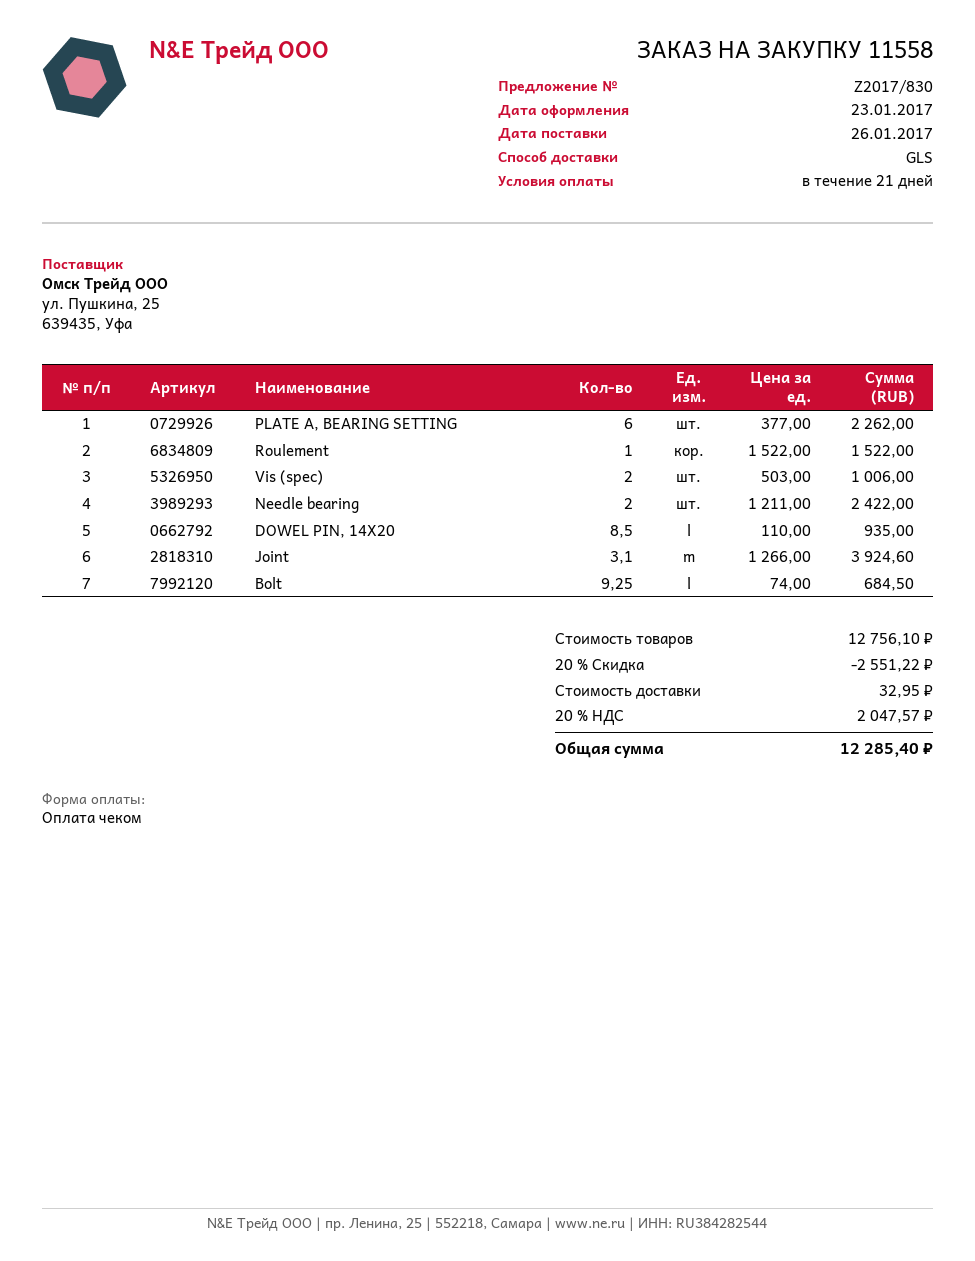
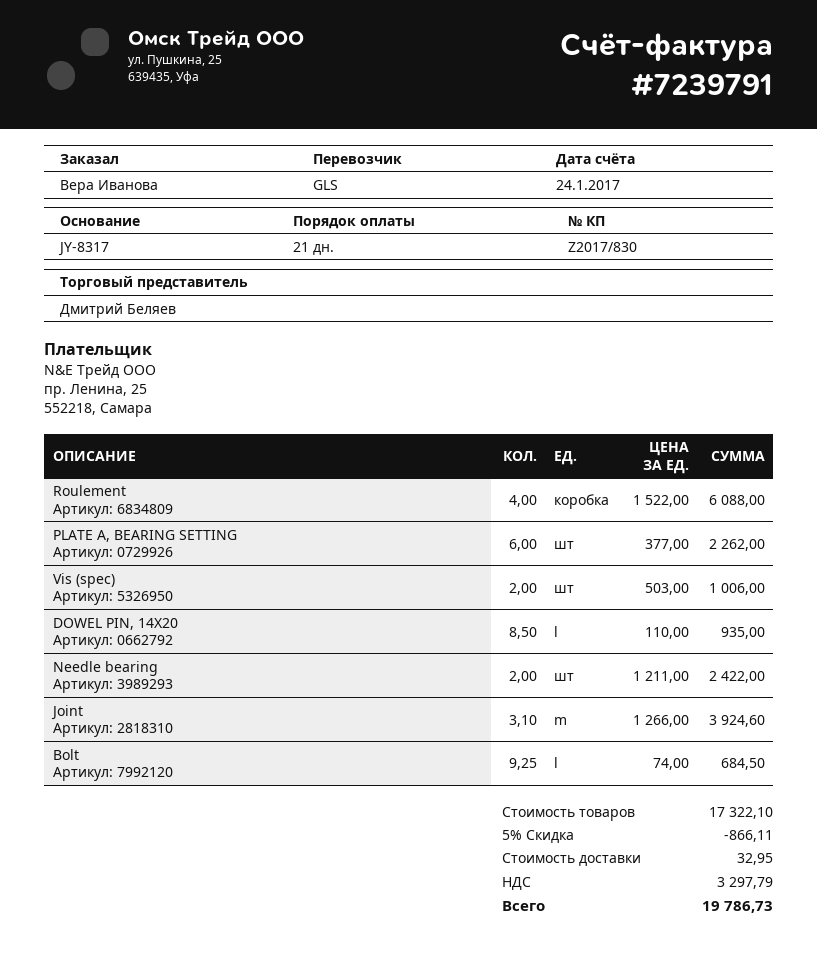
Roulement: 1 x 1522.00 = 1522.00 -> 4 x 1522.00 = 6088.00
subtotal: 12756.10 -> 17322.10
discount: 20% = 2551.22 -> 5% = 866.11
tax: 2047.57 -> 3297.79
total: 12285.40 -> 19786.73

